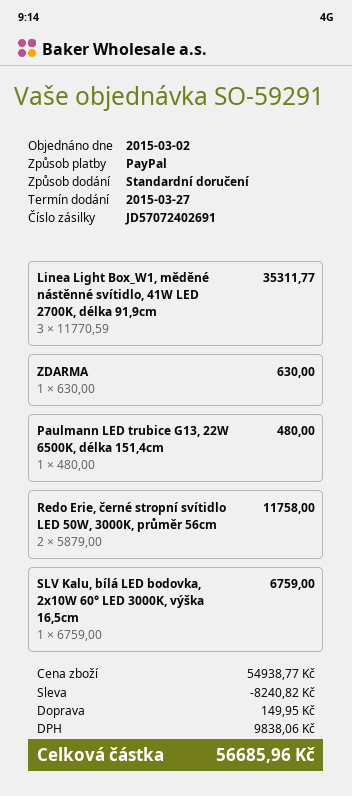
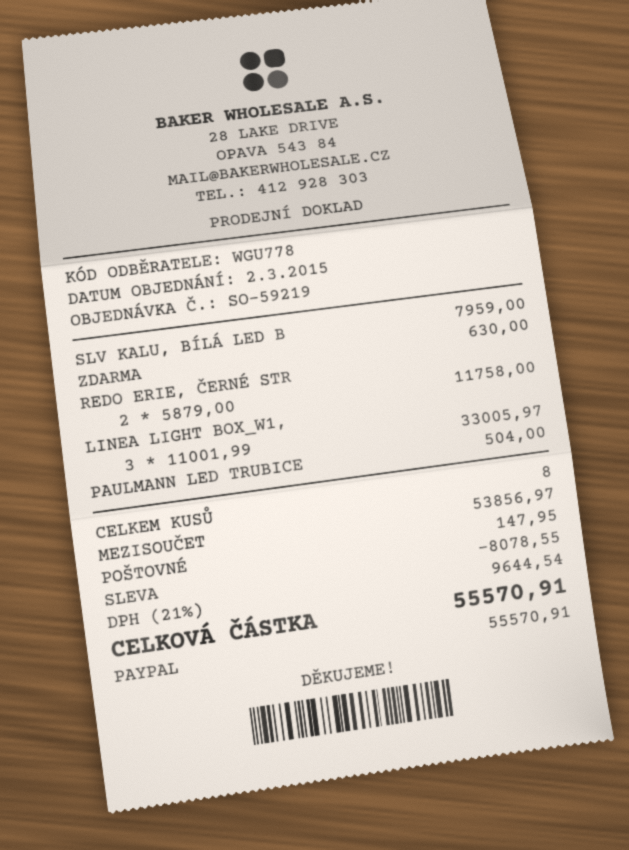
order number: SO-59291 -> SO-59219
Linea Light Box_W1, měděné nástěnné svítidlo, 41W LED 2700K, délka 91,9cm: 3 x 11770.59 = 35311.77 -> 3 x 11001.99 = 33005.97
Paulmann LED trubice G13, 22W 6500K, délka 151,4cm: 1 x 480.00 = 480.00 -> 1 x 504.00 = 504.00
SLV Kalu, bílá LED bodovka, 2x10W 60° LED 3000K, výška 16,5cm: 1 x 6759.00 = 6759.00 -> 1 x 7959.00 = 7959.00
subtotal: 54938.77 -> 53856.97
discount: 8240.82 -> 8078.55
shipping: 149.95 -> 147.95
tax: 9838.06 -> 9644.54
total: 56685.96 -> 55570.91

